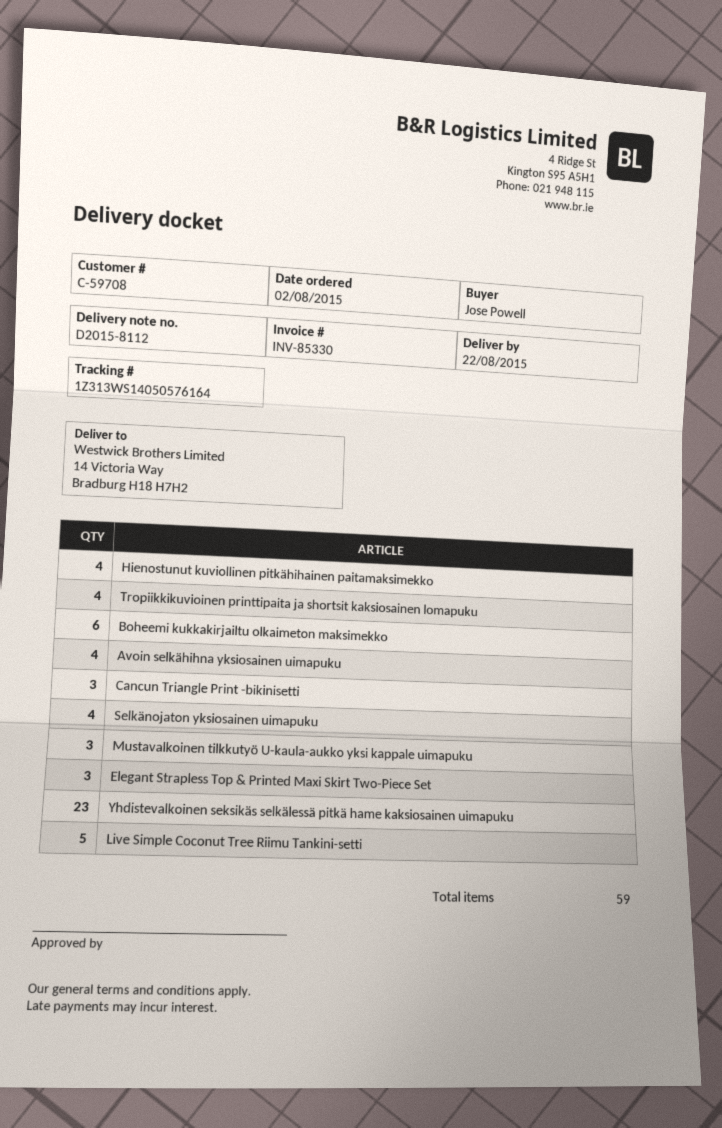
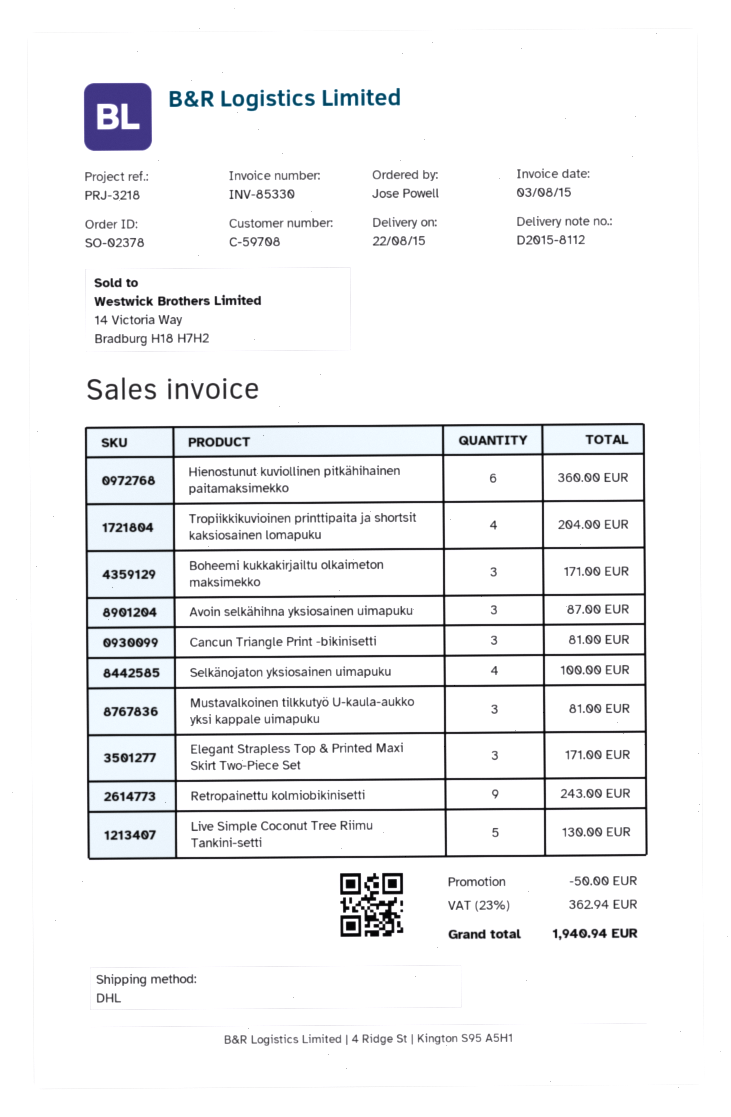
Hienostunut kuviollinen pitkähihainen paitamaksimekko: 4 -> 6
Boheemi kukkakirjailtu olkaimeton maksimekko: 6 -> 3
Avoin selkähihna yksiosainen uimapuku: 4 -> 3
Yhdistevalkoinen seksikäs selkälessä pitkä hame kaksiosainen uimapuku: 23 -> none
Retropainettu kolmiobikinisetti: none -> 9

